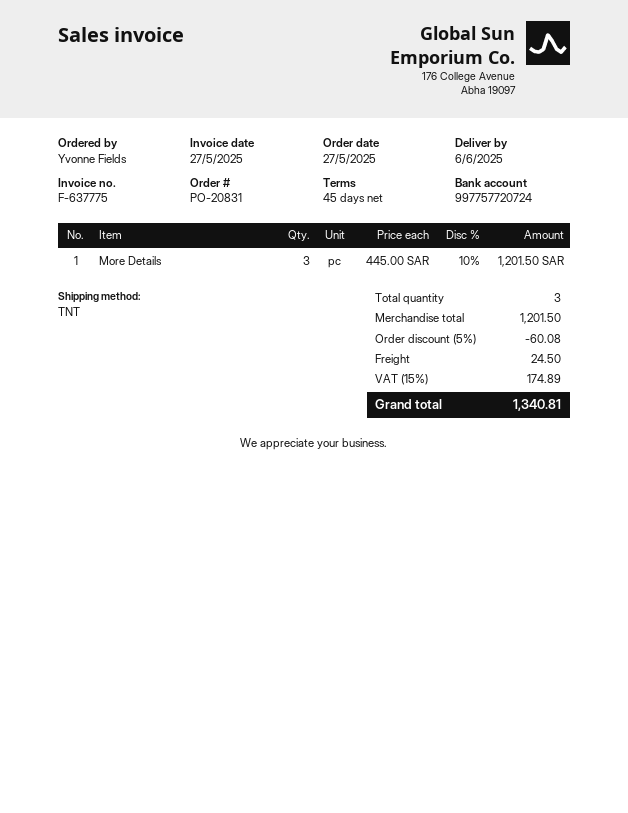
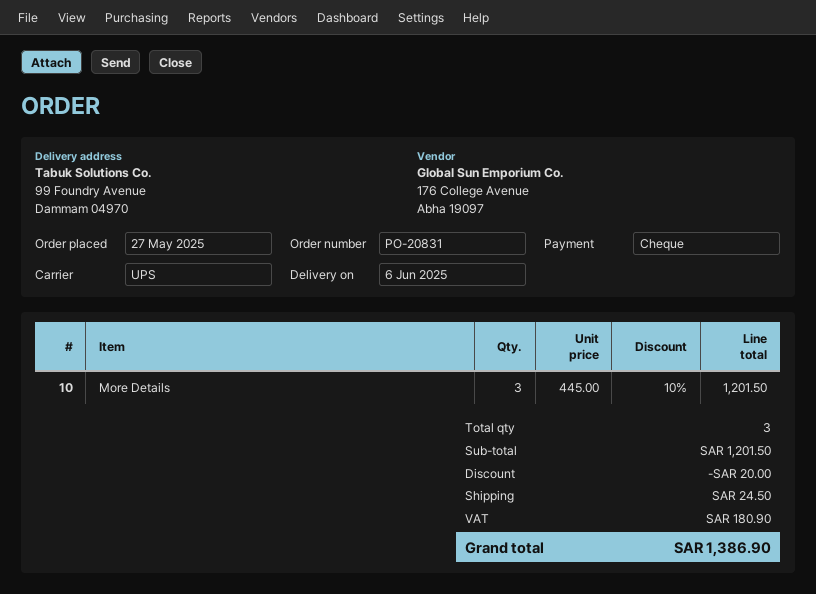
shipping method: TNT -> UPS
discount: 60.08 -> 20.00
tax: 174.89 -> 180.90
total: 1340.81 -> 1386.90

